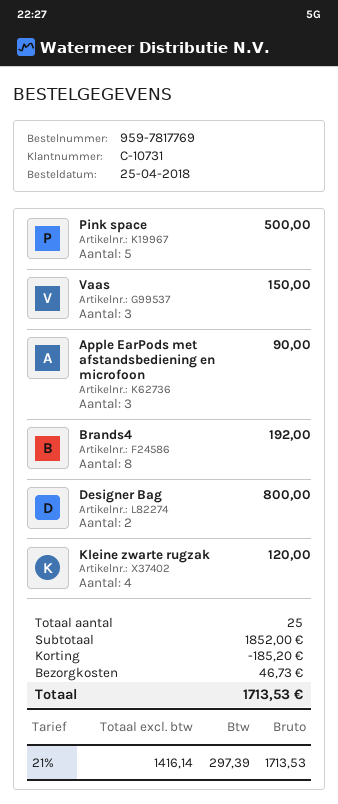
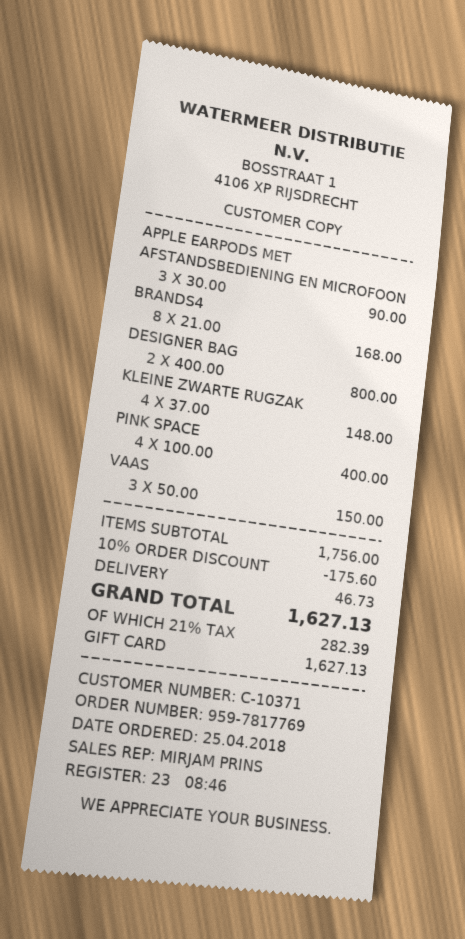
customer number: C-10731 -> C-10371
Pink space: 5 for 500.00 -> 4 for 400.00
Brands4: 8 for 192.00 -> 8 for 168.00
Kleine zwarte rugzak: 4 for 120.00 -> 4 for 148.00
subtotal: 1852.00 -> 1756.00
discount: 185.20 -> 175.60
tax: 21% = 297.39 -> 21% = 282.39
total: 1713.53 -> 1627.13

